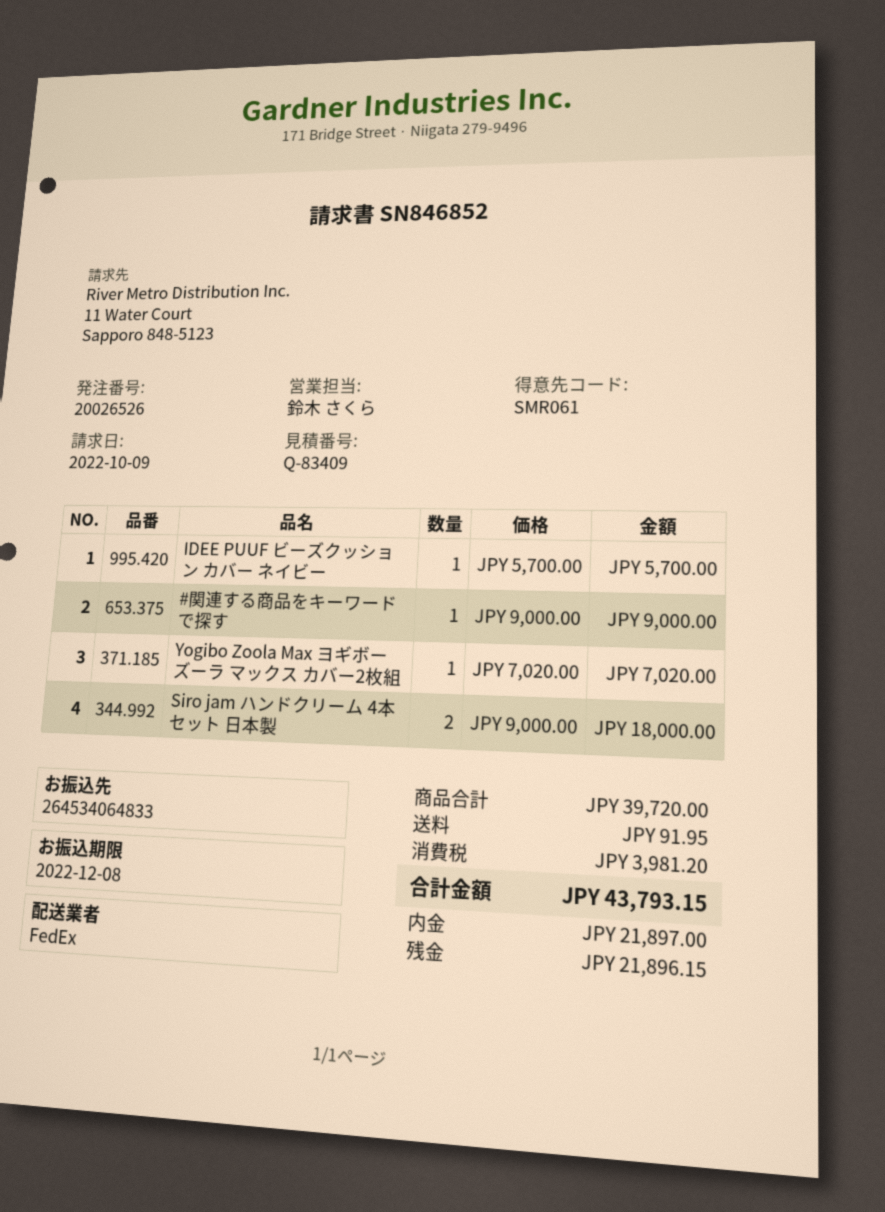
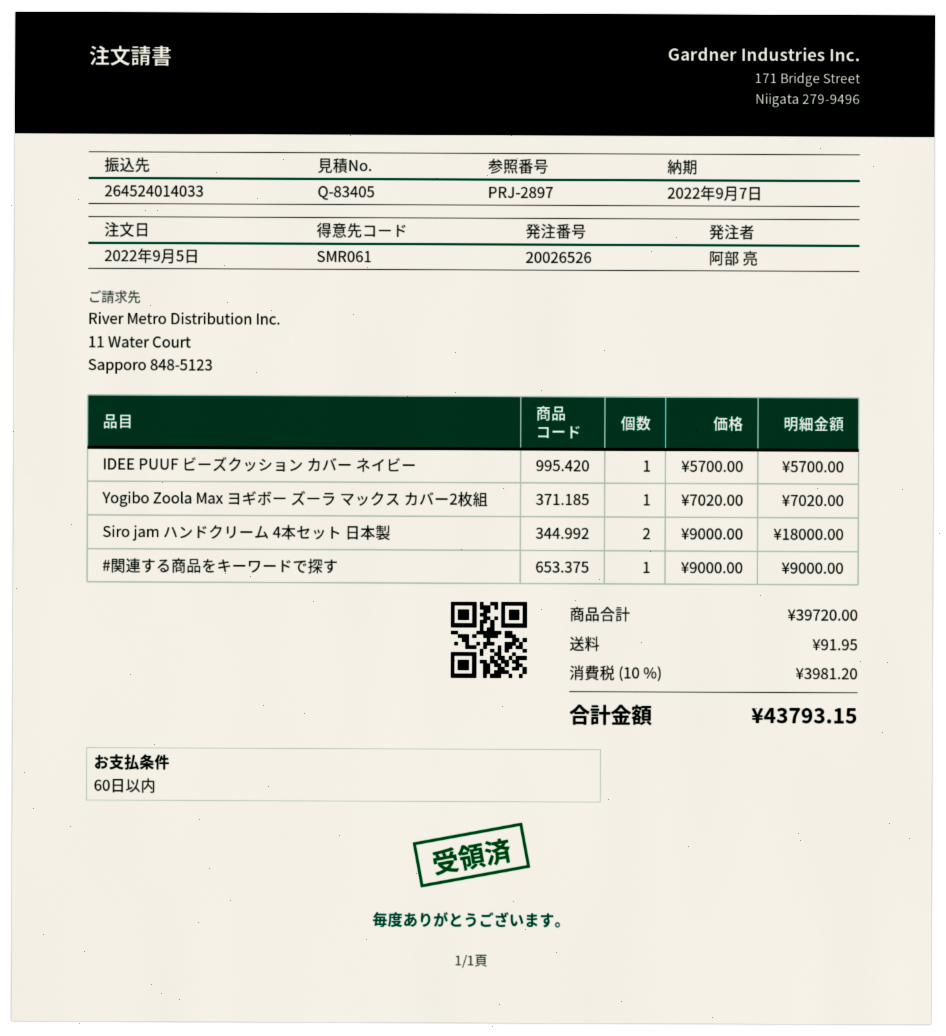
quote number: Q-83409 -> Q-83405
bank account: 264534064833 -> 264524014033

